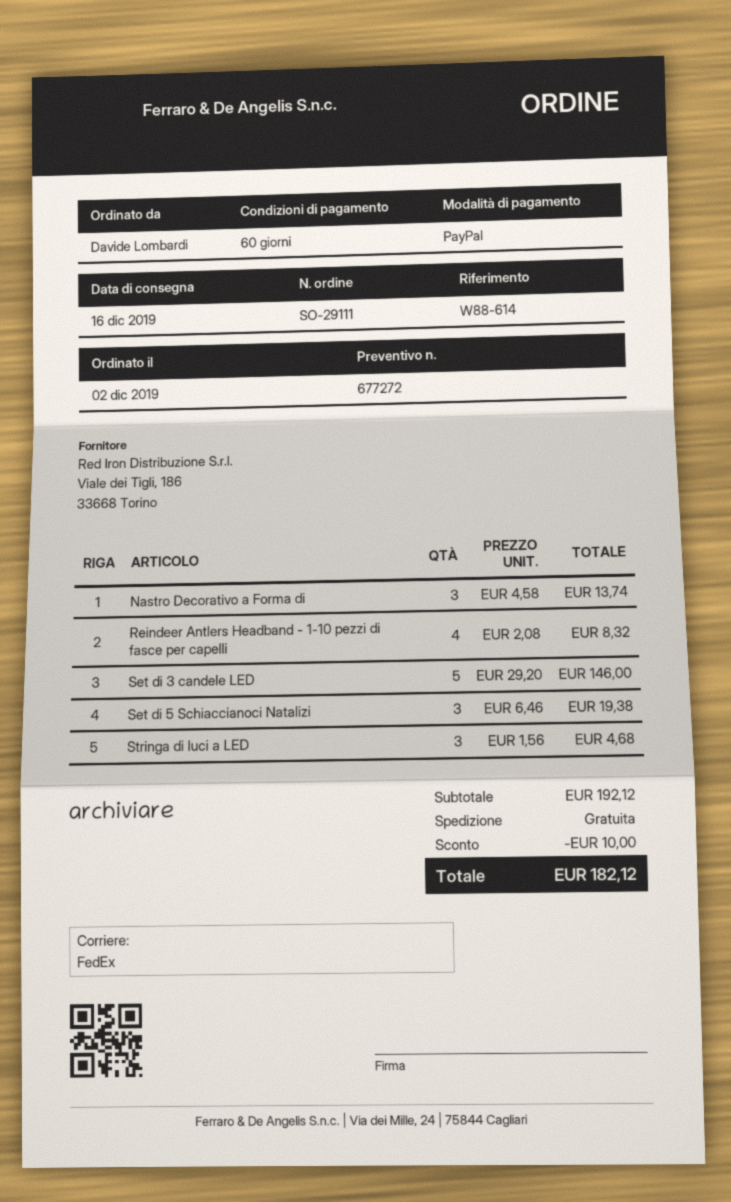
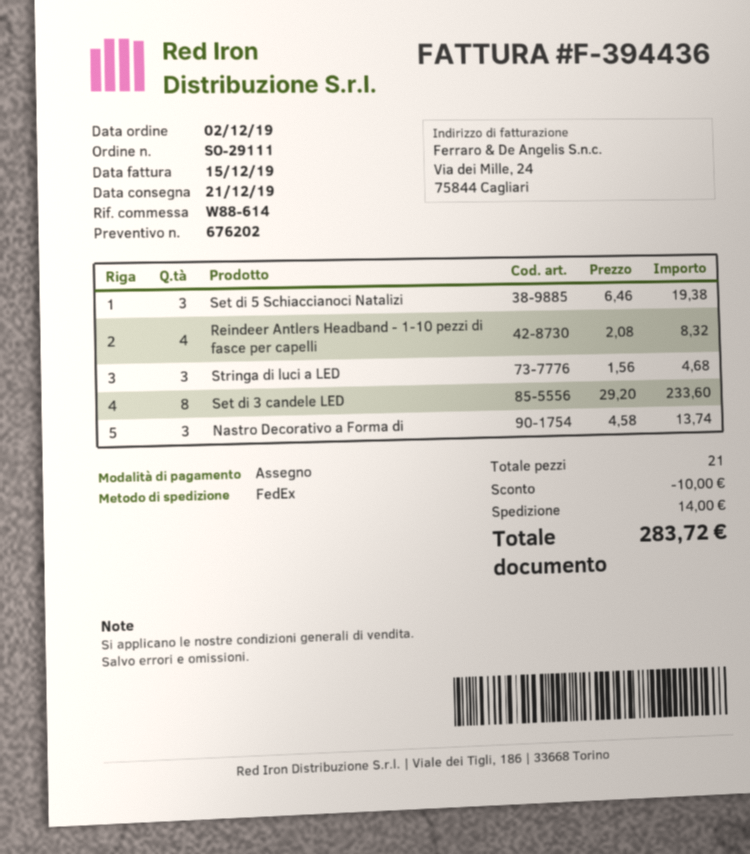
quote number: 677272 -> 676202
delivery date: 2019-12-16 -> 2019-12-21
payment method: PayPal -> cheque
Set di 3 candele LED: 5 x 29.20 = 146.00 -> 8 x 29.20 = 233.60
shipping: 0.00 -> 14.00
total: 182.12 -> 283.72

